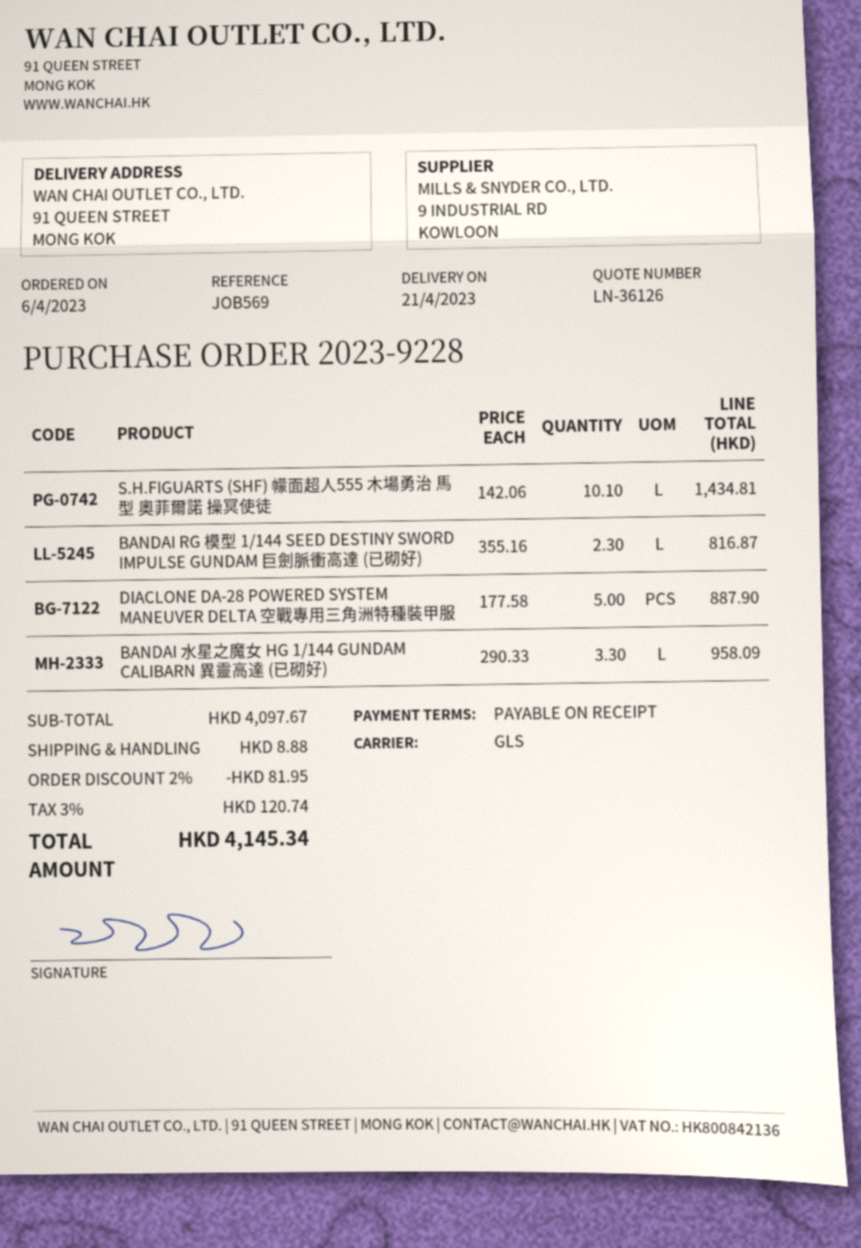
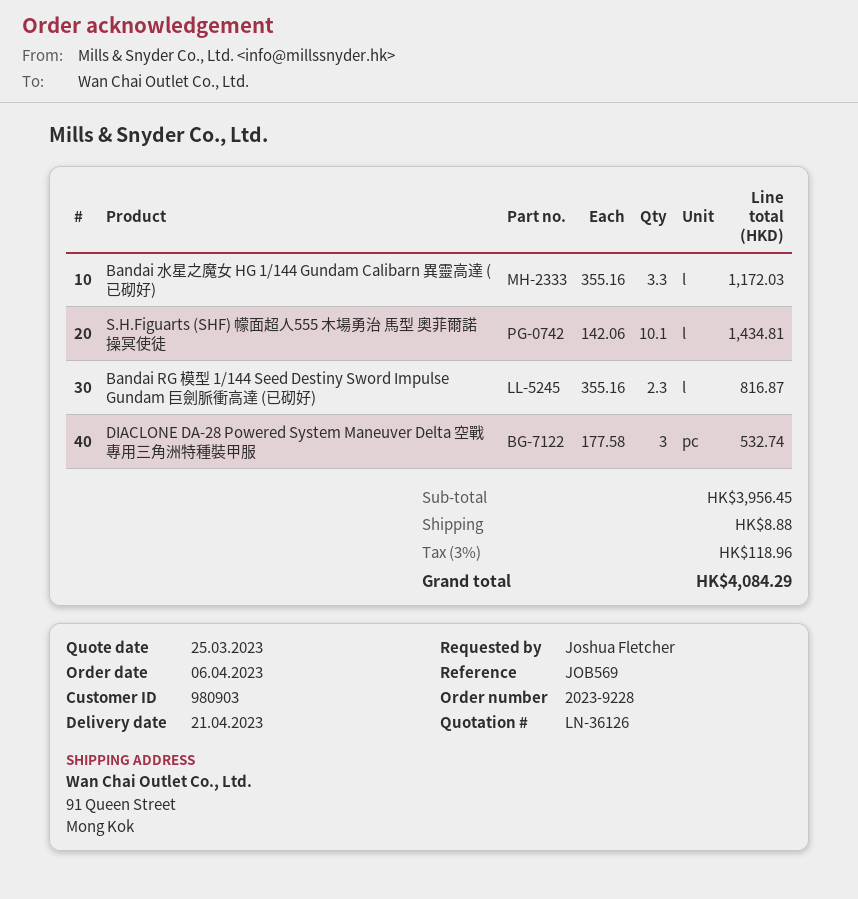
DIACLONE DA-28 POWERED SYSTEM MANEUVER DELTA 空戰專用三角洲特種裝甲服: 5 x 177.58 = 887.90 -> 3 x 177.58 = 532.74
BANDAI 水星之魔女 HG 1/144 GUNDAM CALIBARN 異靈高達 (已砌好): 3.3 x 290.33 = 958.09 -> 3.3 x 355.16 = 1172.03
subtotal: 4097.67 -> 3956.45
discount: 2% = 81.95 -> none
tax: 3% = 120.74 -> 3% = 118.96
total: 4145.34 -> 4084.29

